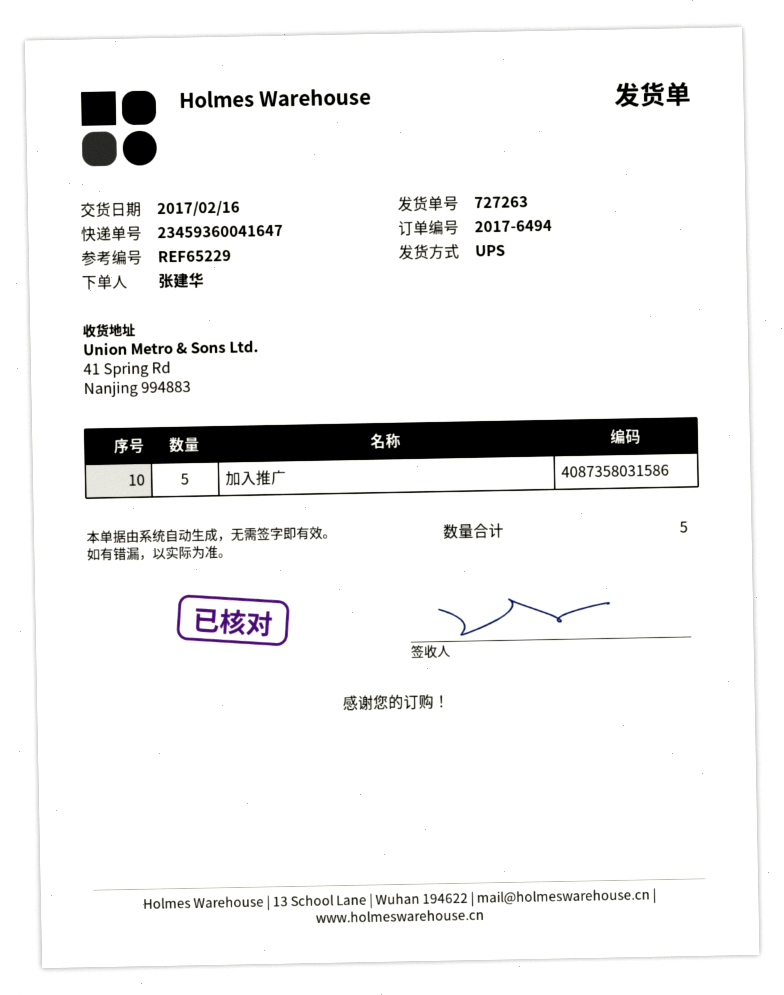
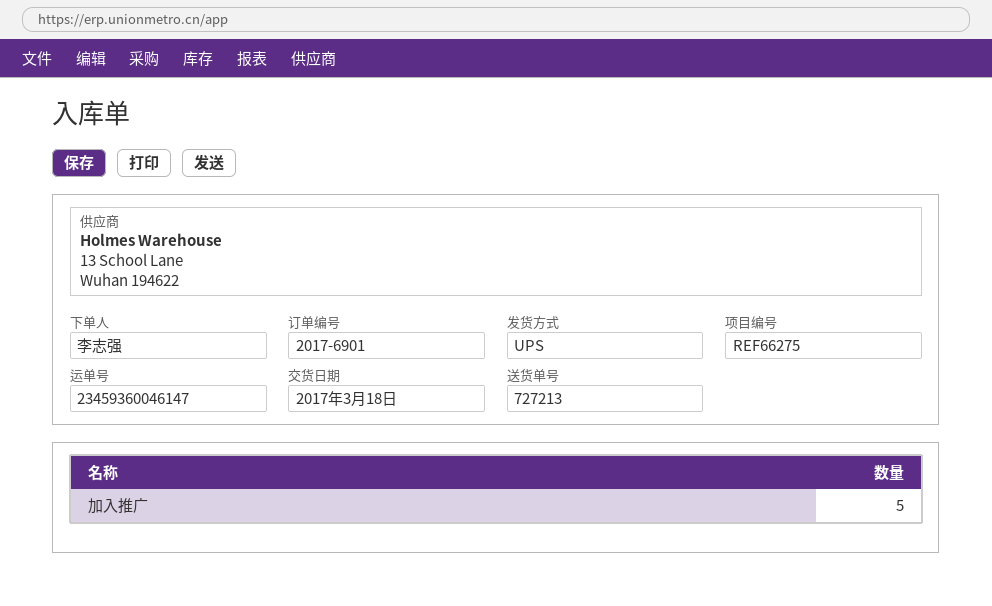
order number: 2017-6494 -> 2017-6901
delivery note number: 727263 -> 727213
delivery date: 2017-02-16 -> 2017-03-18
reference: REF65229 -> REF66275
ordered by: 张建华 -> 李志强
tracking number: 23459360041647 -> 23459360046147

